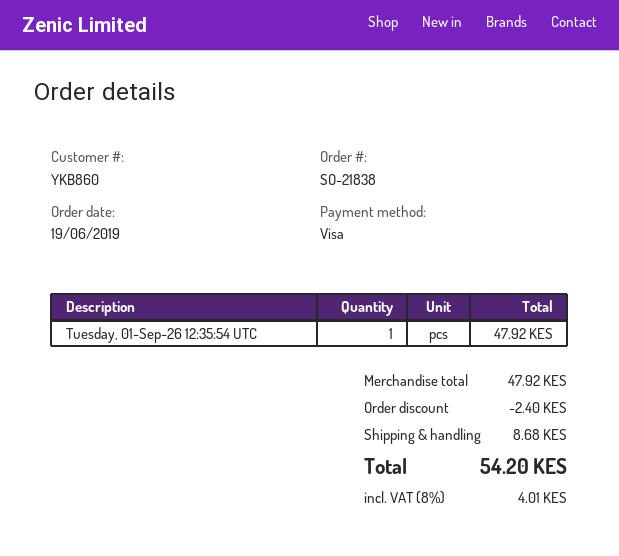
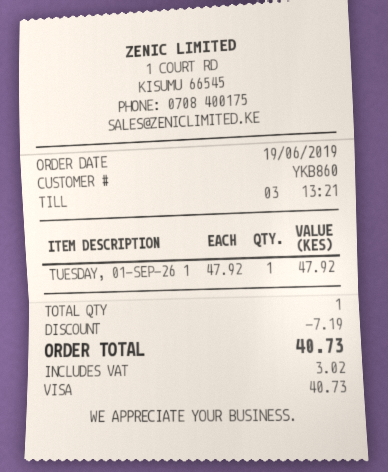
discount: 2.40 -> 7.19
shipping: 8.68 -> none
tax: 4.01 -> 3.02
total: 54.20 -> 40.73

